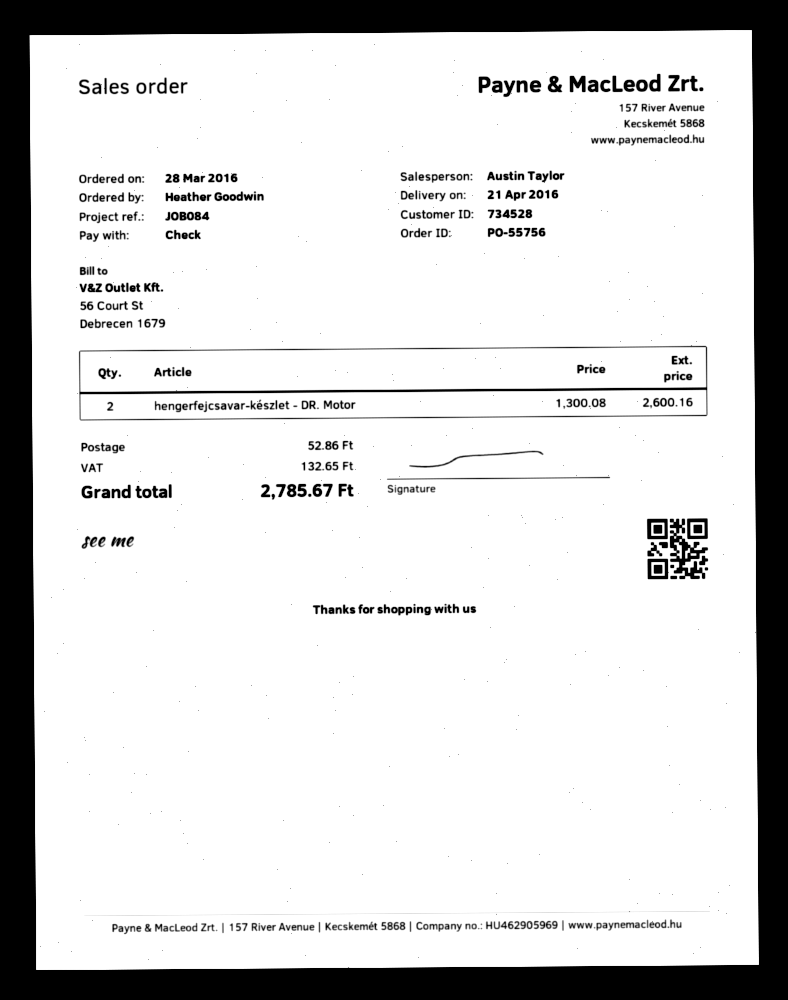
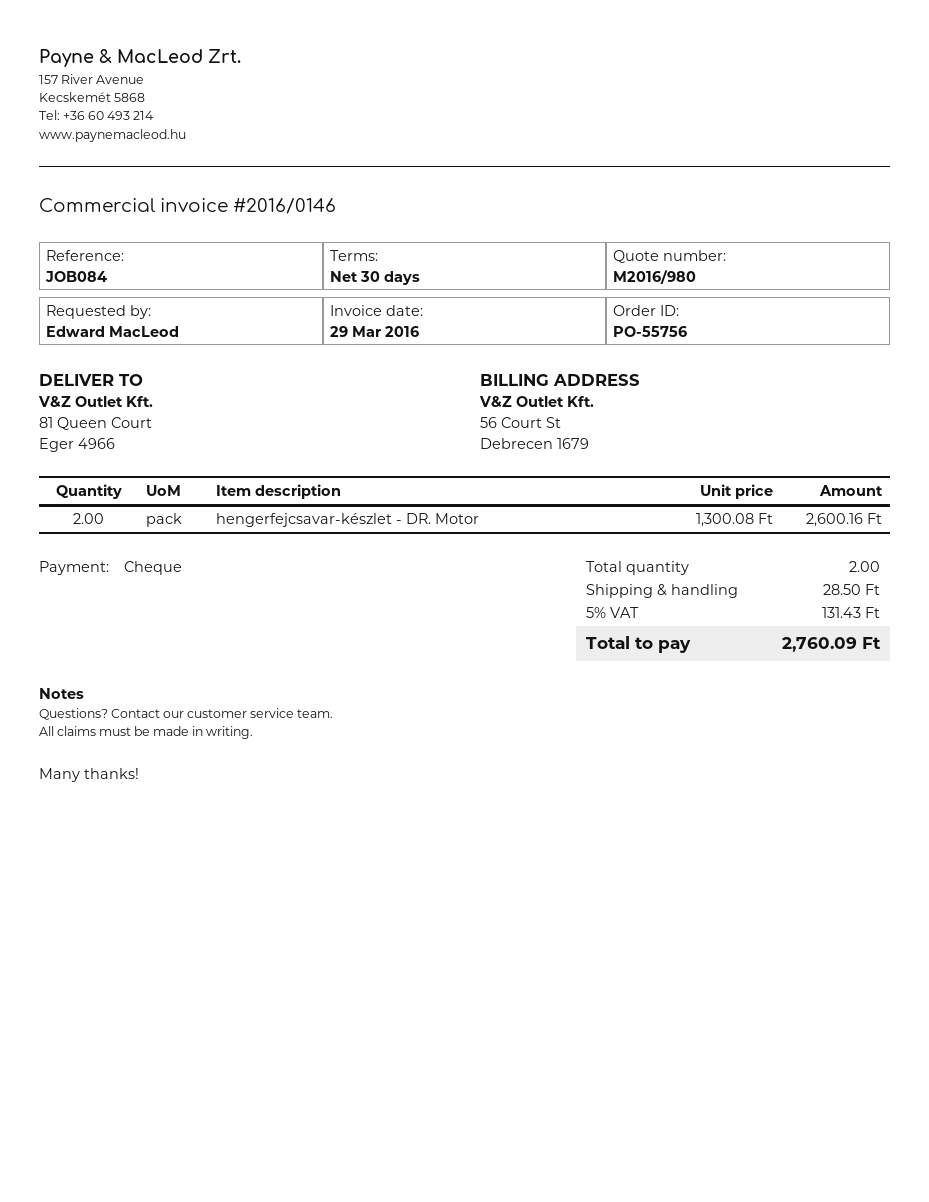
ordered by: Heather Goodwin -> Edward MacLeod
shipping: 52.86 -> 28.50
tax: 132.65 -> 131.43
total: 2785.67 -> 2760.09

